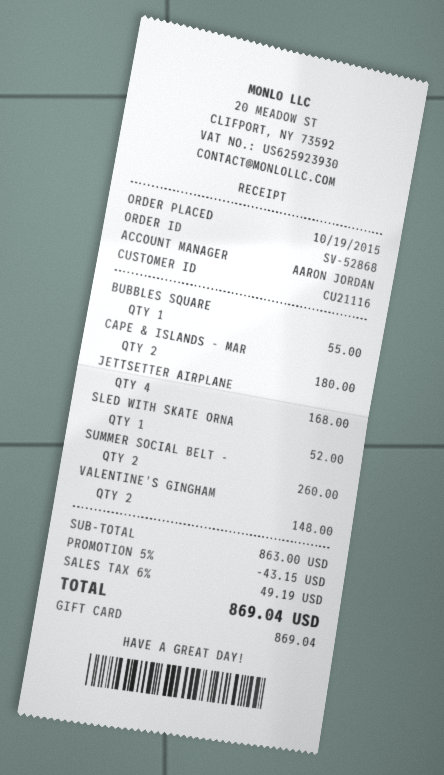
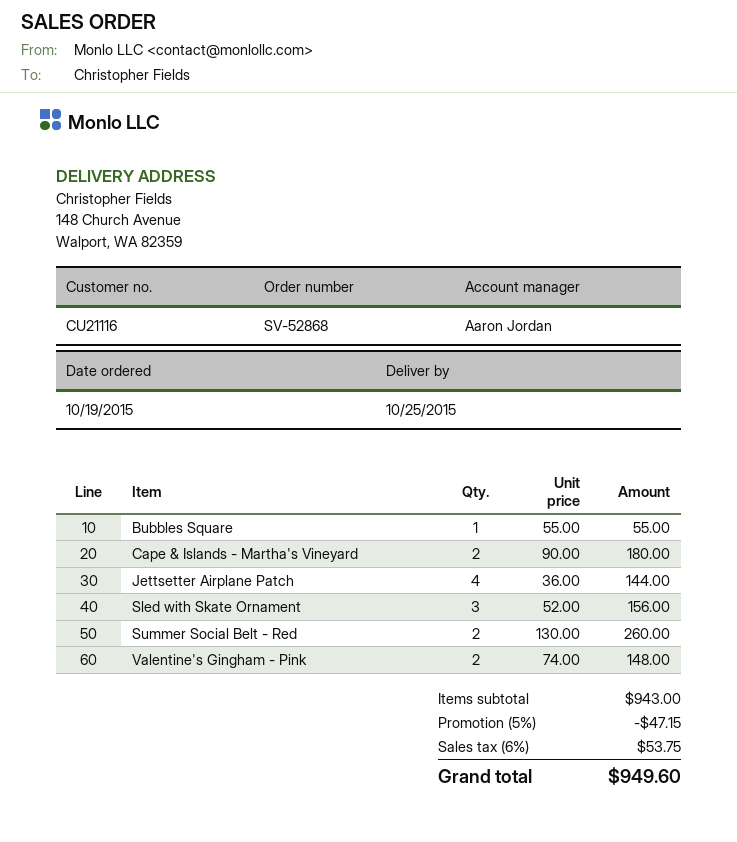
JETTSETTER AIRPLANE: 4 for 168.00 -> 4 for 144.00
SLED WITH SKATE ORNA: 1 for 52.00 -> 3 for 156.00
subtotal: 863.00 -> 943.00
discount: 5% = 43.15 -> 5% = 47.15
tax: 6% = 49.19 -> 6% = 53.75
total: 869.04 -> 949.60

